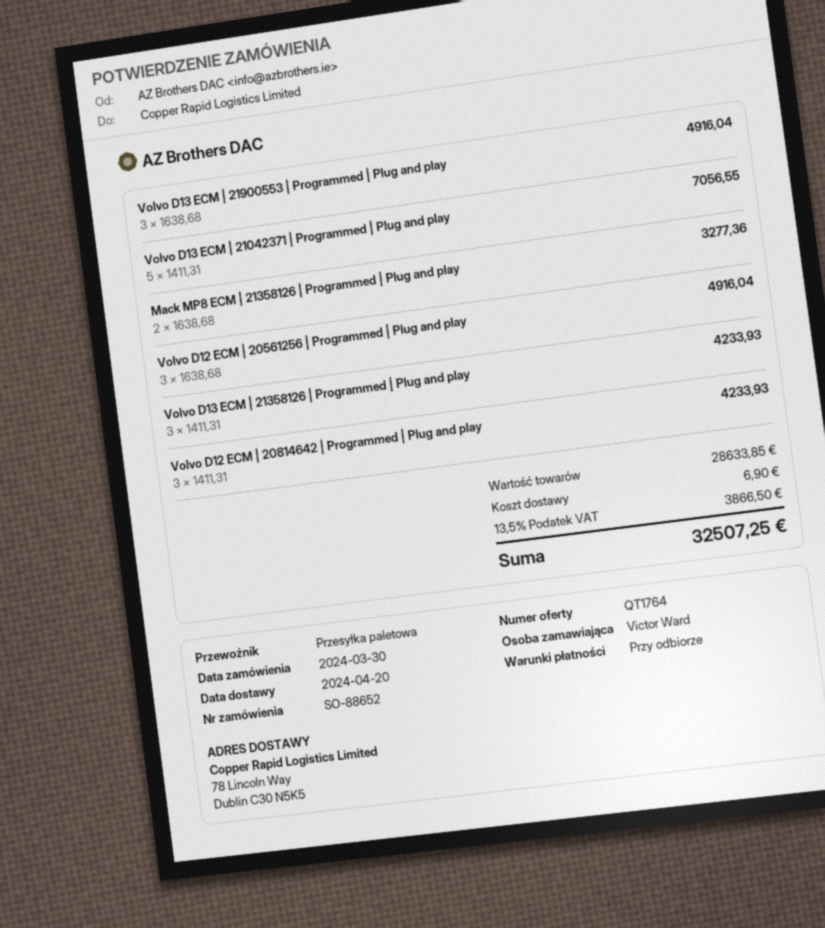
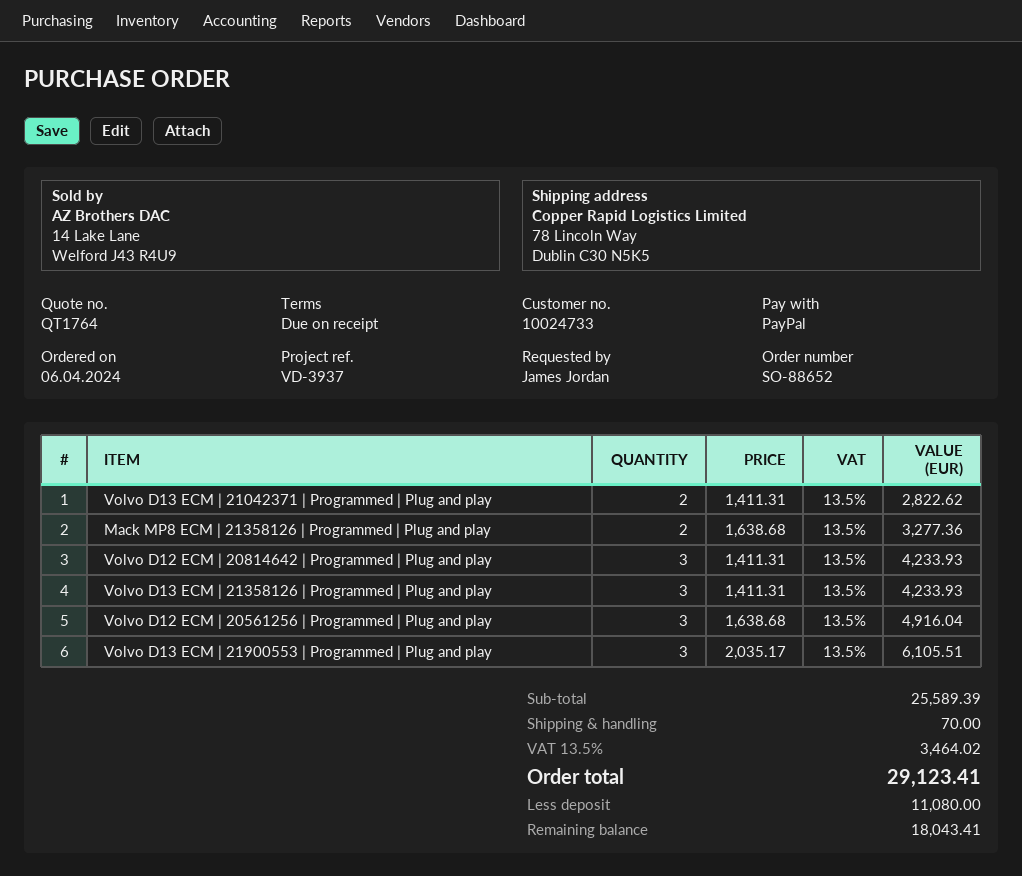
order date: 2024-03-30 -> 2024-04-06
ordered by: Victor Ward -> James Jordan
Volvo D13 ECM | 21900553 | Programmed | Plug and play: 3 x 1638.68 = 4916.04 -> 3 x 2035.17 = 6105.51
Volvo D13 ECM | 21042371 | Programmed | Plug and play: 5 x 1411.31 = 7056.55 -> 2 x 1411.31 = 2822.62
subtotal: 28633.85 -> 25589.39
shipping: 6.90 -> 70.00
tax: 13.5% = 3866.50 -> 13.5% = 3464.02
total: 32507.25 -> 29123.41

